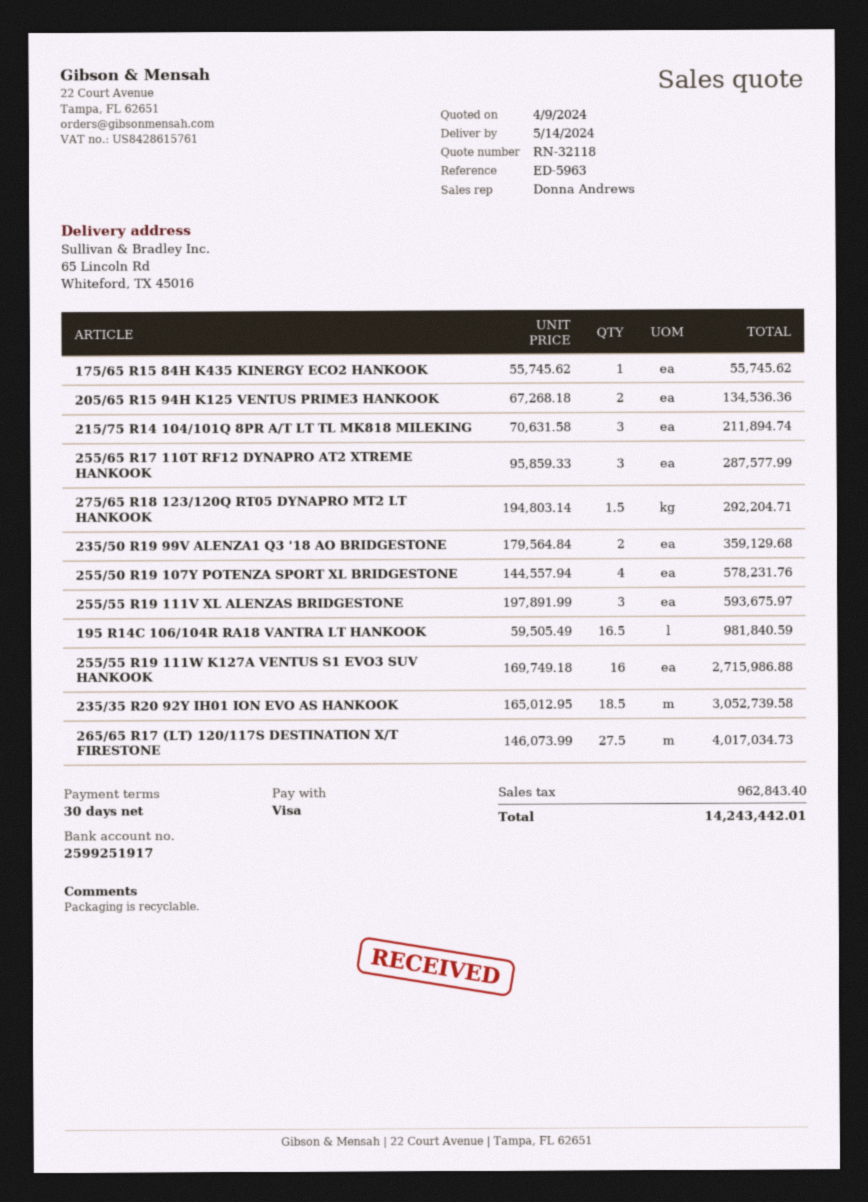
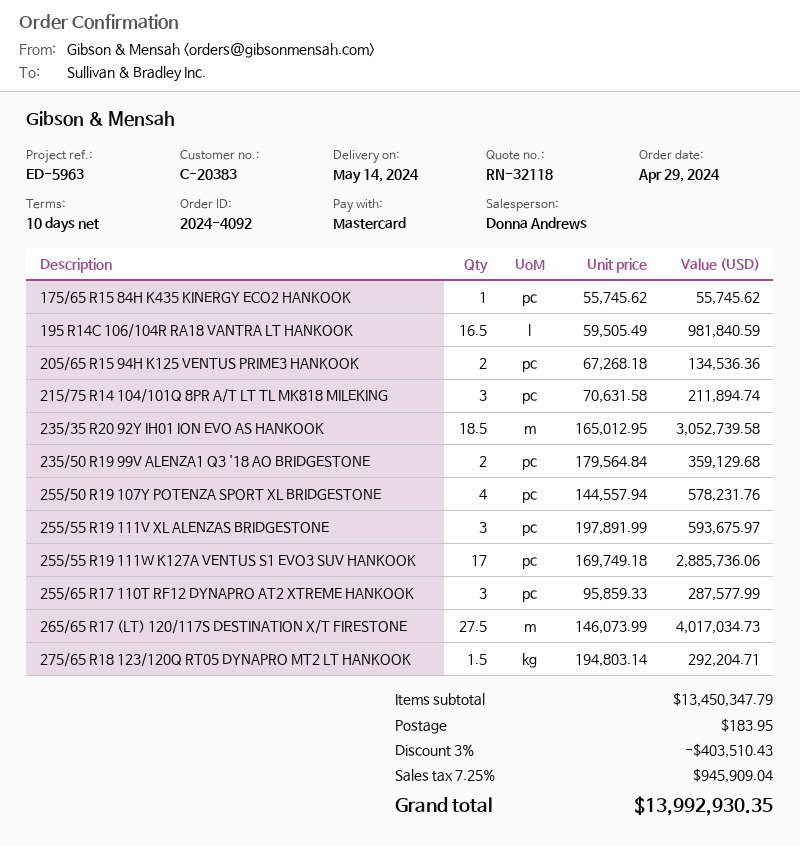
payment terms: 30 days -> 10 days
payment method: Visa -> Mastercard
255/55 R19 111W K127A VENTUS S1 EVO3 SUV HANKOOK: 16 x 169749.18 = 2715986.88 -> 17 x 169749.18 = 2885736.06
discount: none -> 3% = 403510.43
shipping: none -> 183.95
tax: 962843.40 -> 945909.04
total: 14243442.01 -> 13992930.35

